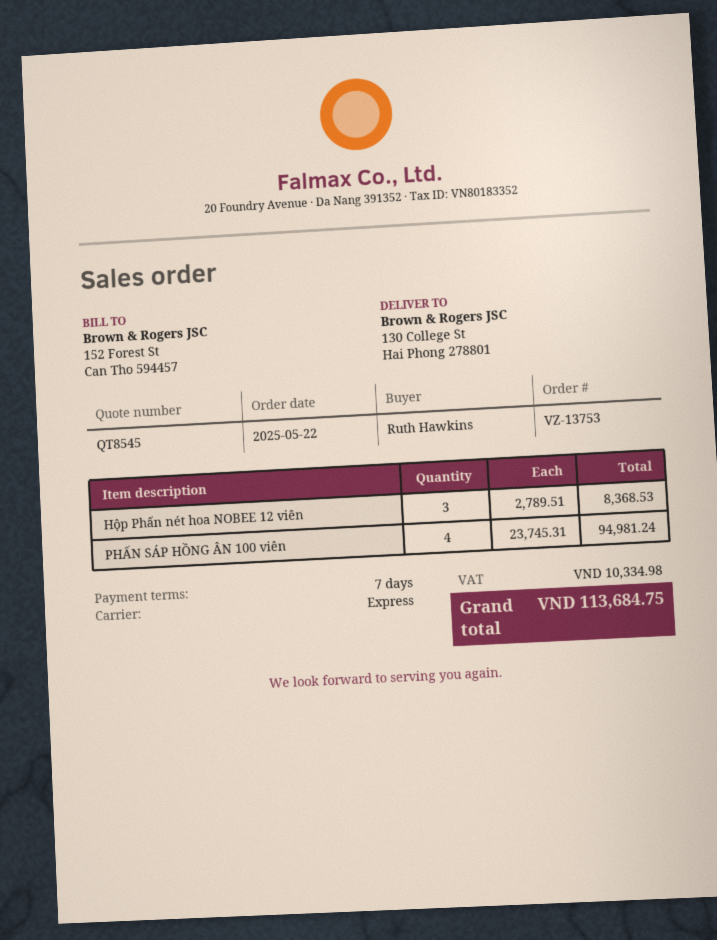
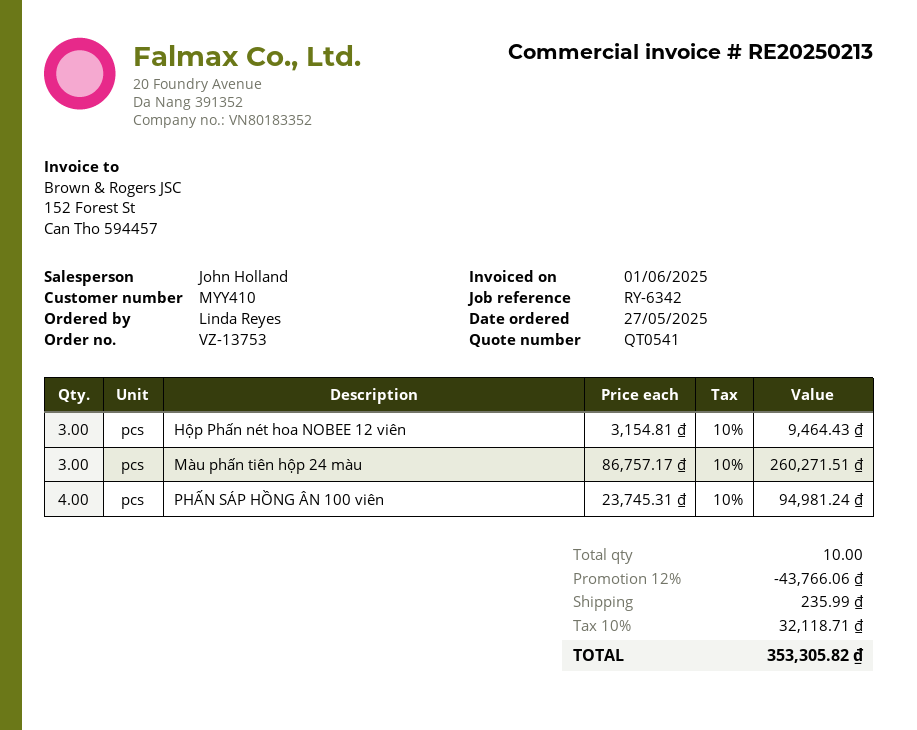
quote number: QT8545 -> QT0541
order date: 2025-05-22 -> 2025-05-27
ordered by: Ruth Hawkins -> Linda Reyes
Hộp Phấn nét hoa NOBEE 12 viên: 3 x 2789.51 = 8368.53 -> 3 x 3154.81 = 9464.43
Màu phấn tiên hộp 24 màu: none -> 3 x 86757.17 = 260271.51
discount: none -> 12% = 43766.06
shipping: none -> 235.99
tax: 10334.98 -> 32118.71
total: 113684.75 -> 353305.82

